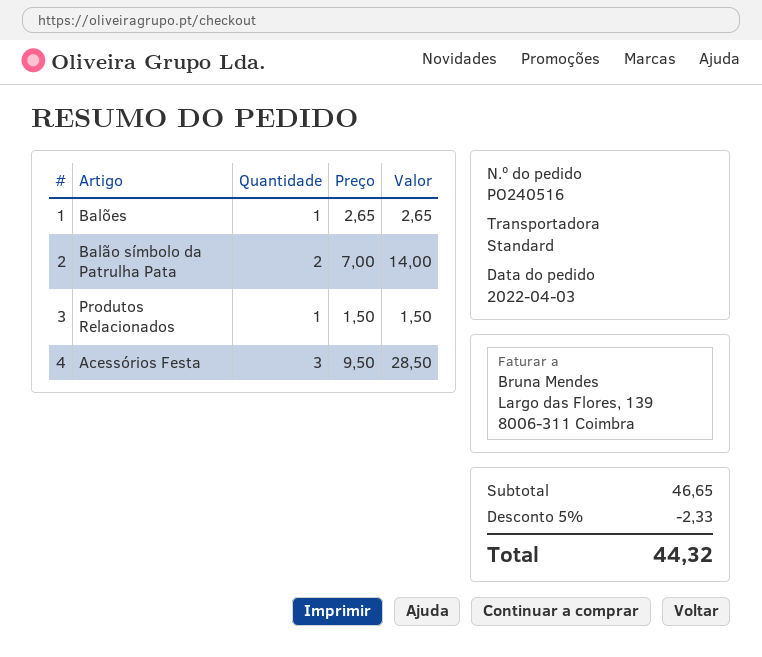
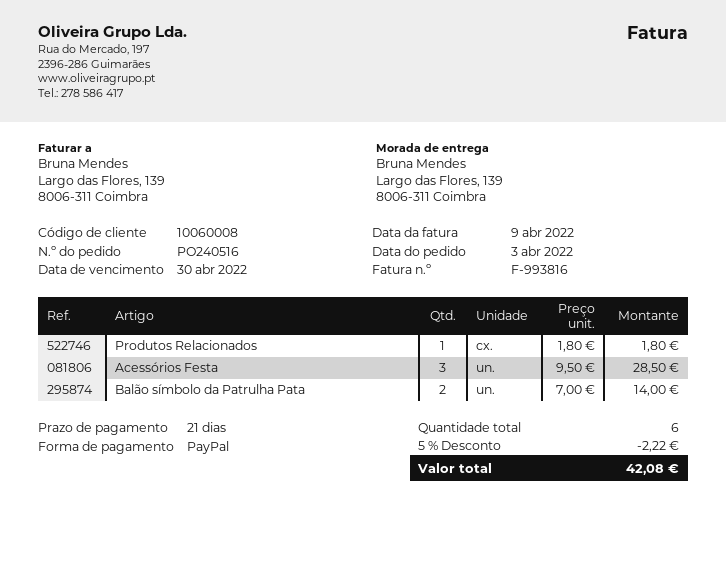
Balões: 1 x 2.65 = 2.65 -> none
Produtos Relacionados: 1 x 1.50 = 1.50 -> 1 x 1.80 = 1.80
discount: 5% = 2.33 -> 5% = 2.22
total: 44.32 -> 42.08

